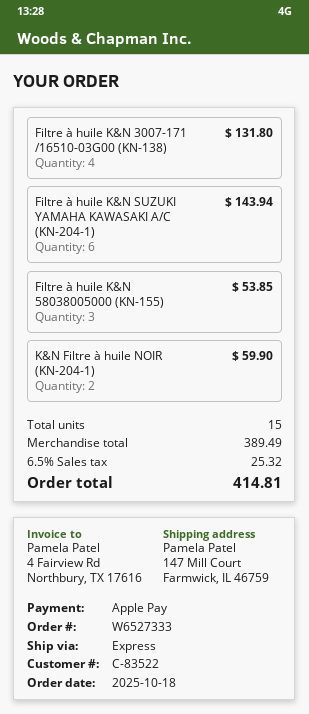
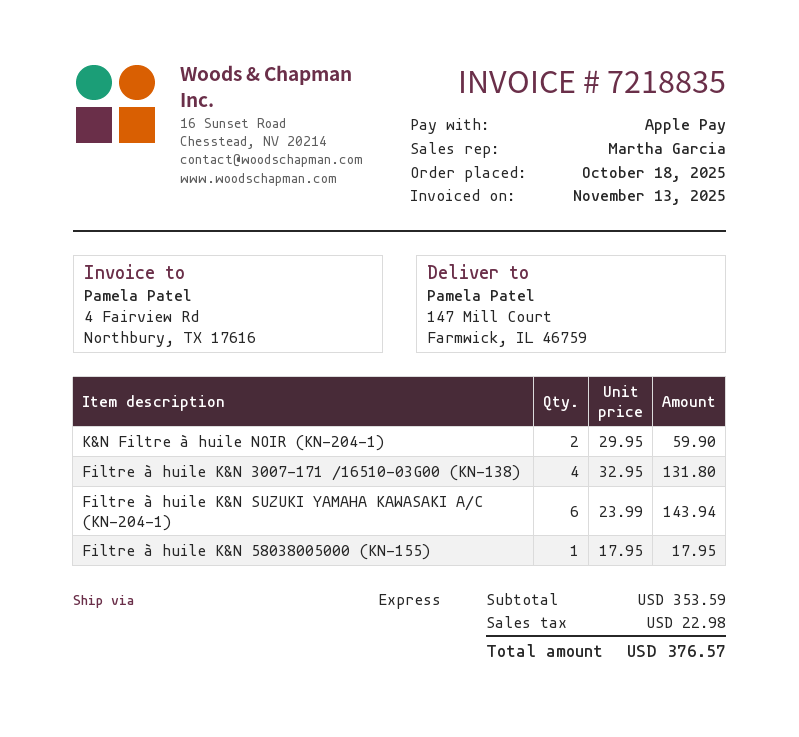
Filtre à huile K&N 58038005000 (KN-155): 3 for 53.85 -> 1 for 17.95
subtotal: 389.49 -> 353.59
tax: 25.32 -> 22.98
total: 414.81 -> 376.57

